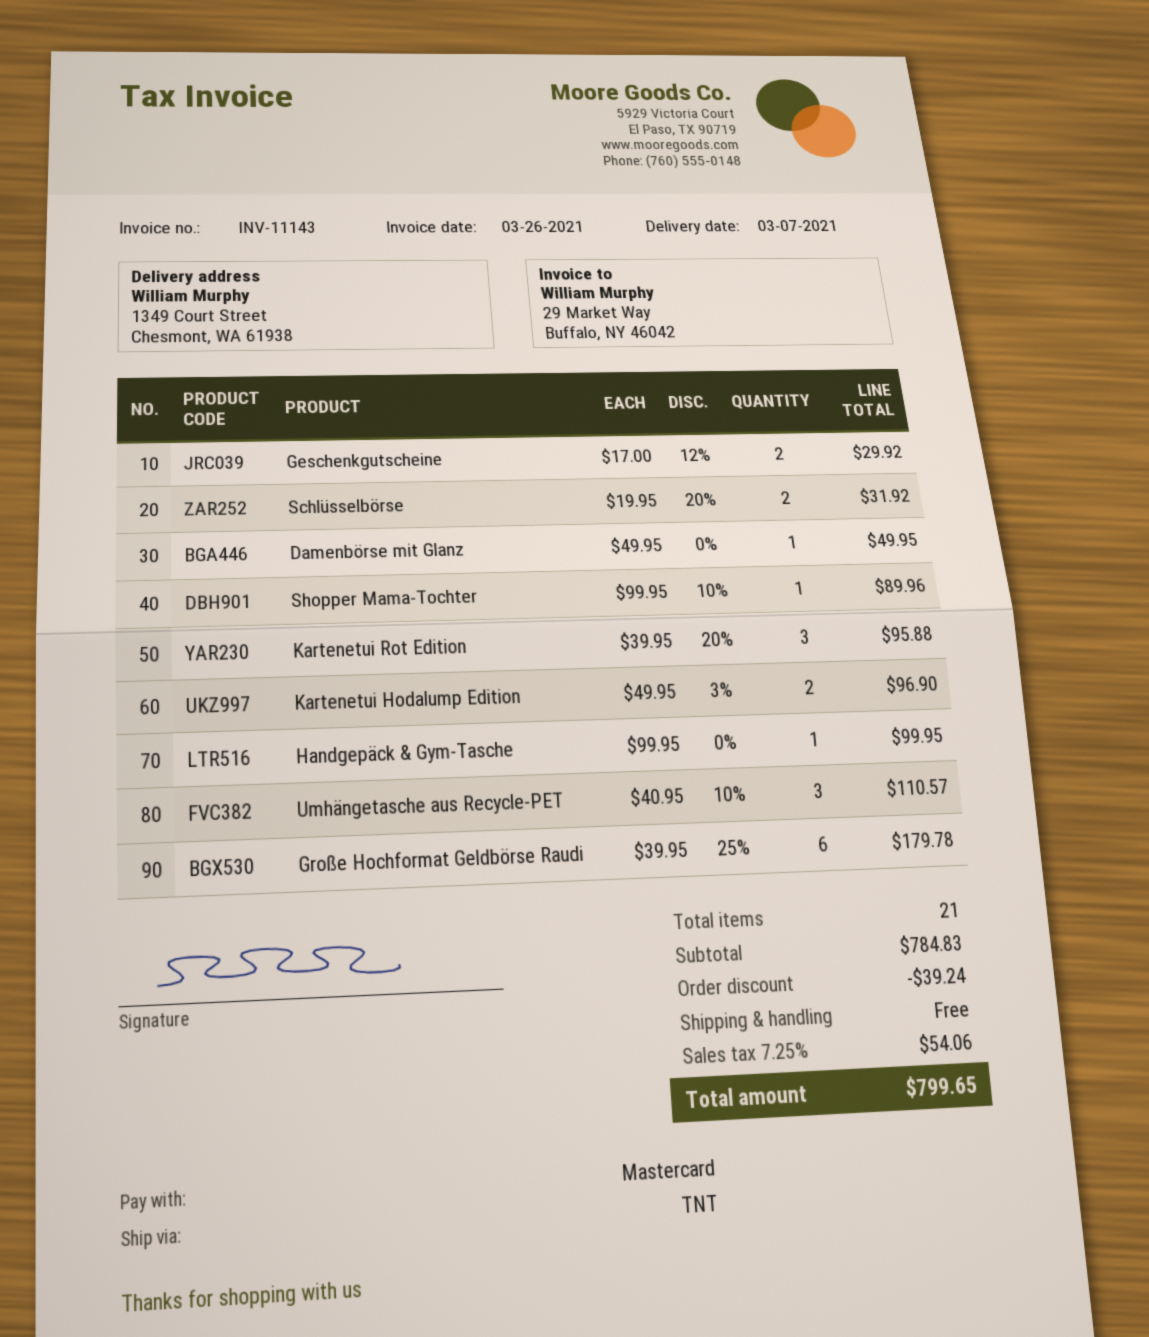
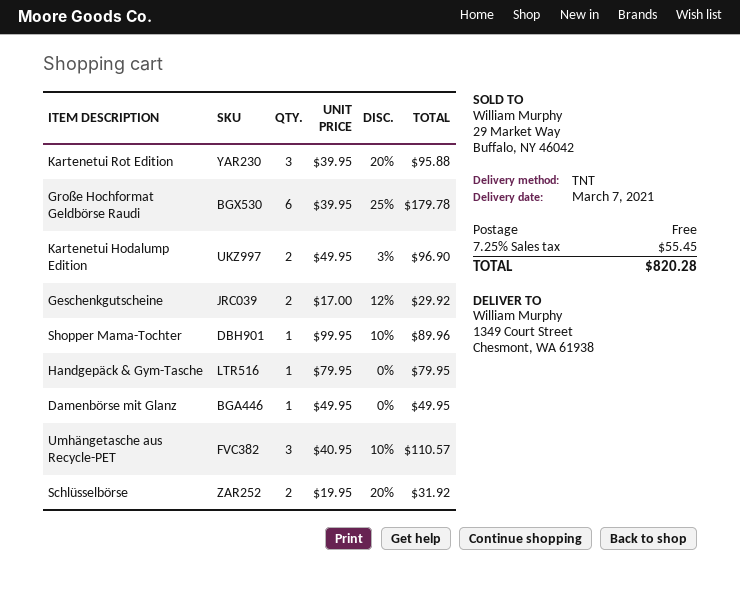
Handgepäck & Gym-Tasche: 1 x 99.95 = 99.95 -> 1 x 79.95 = 79.95
discount: 39.24 -> none
tax: 7.25% = 54.06 -> 7.25% = 55.45
total: 799.65 -> 820.28

